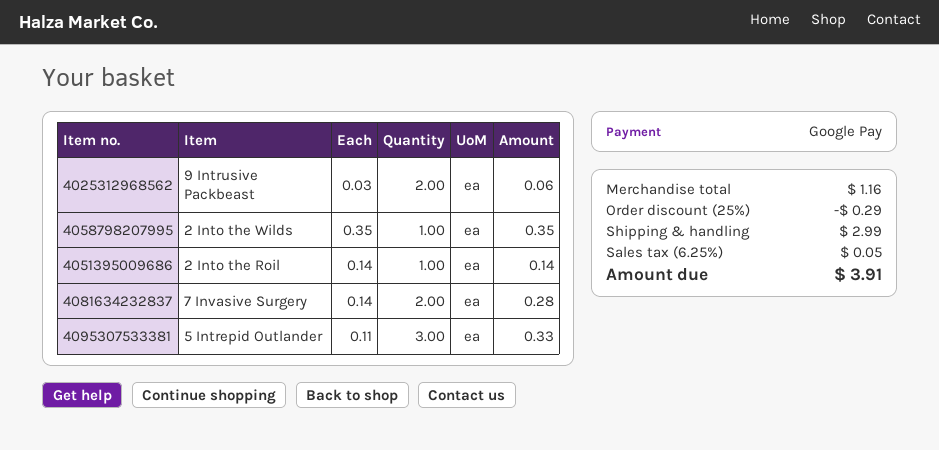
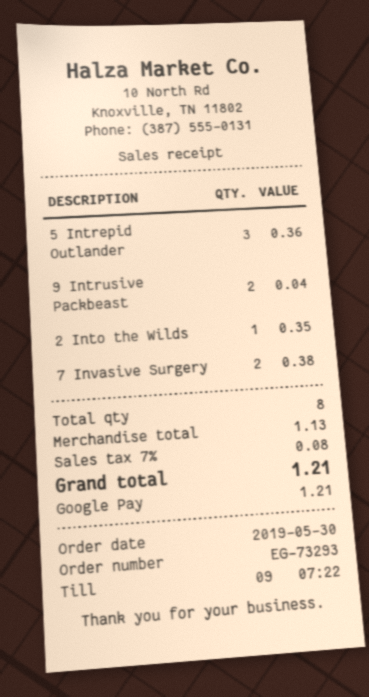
9 Intrusive Packbeast: 2 for 0.06 -> 2 for 0.04
2 Into the Roil: 1 for 0.14 -> none
7 Invasive Surgery: 2 for 0.28 -> 2 for 0.38
5 Intrepid Outlander: 3 for 0.33 -> 3 for 0.36
subtotal: 1.16 -> 1.13
discount: 25% = 0.29 -> none
shipping: 2.99 -> none
tax: 6.25% = 0.05 -> 7% = 0.08
total: 3.91 -> 1.21

